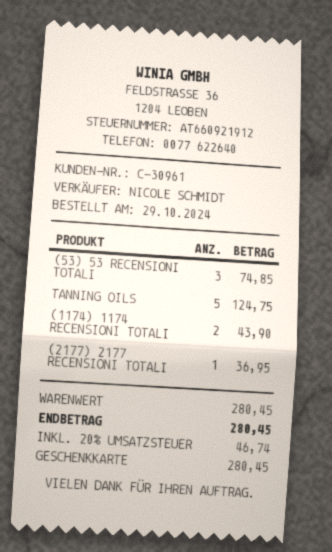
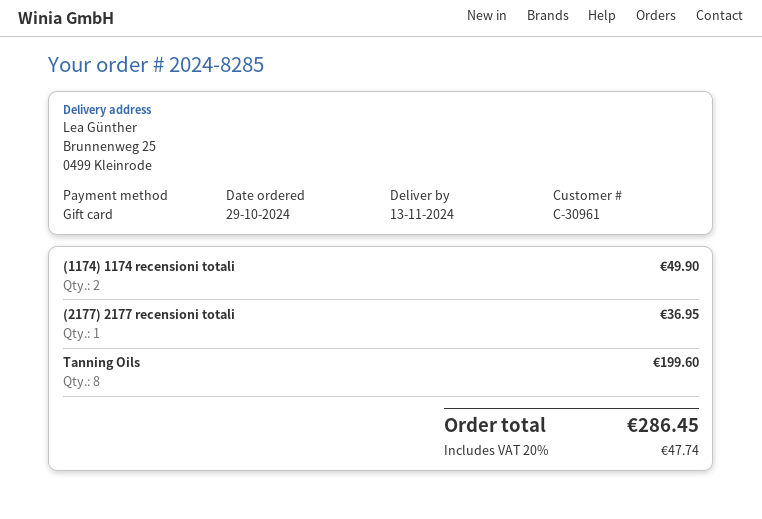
(53) 53 RECENSIONI TOTALI: 3 for 74.85 -> none
TANNING OILS: 5 for 124.75 -> 8 for 199.60
(1174) 1174 RECENSIONI TOTALI: 2 for 43.90 -> 2 for 49.90
tax: 20% = 46.74 -> 20% = 47.74
total: 280.45 -> 286.45

